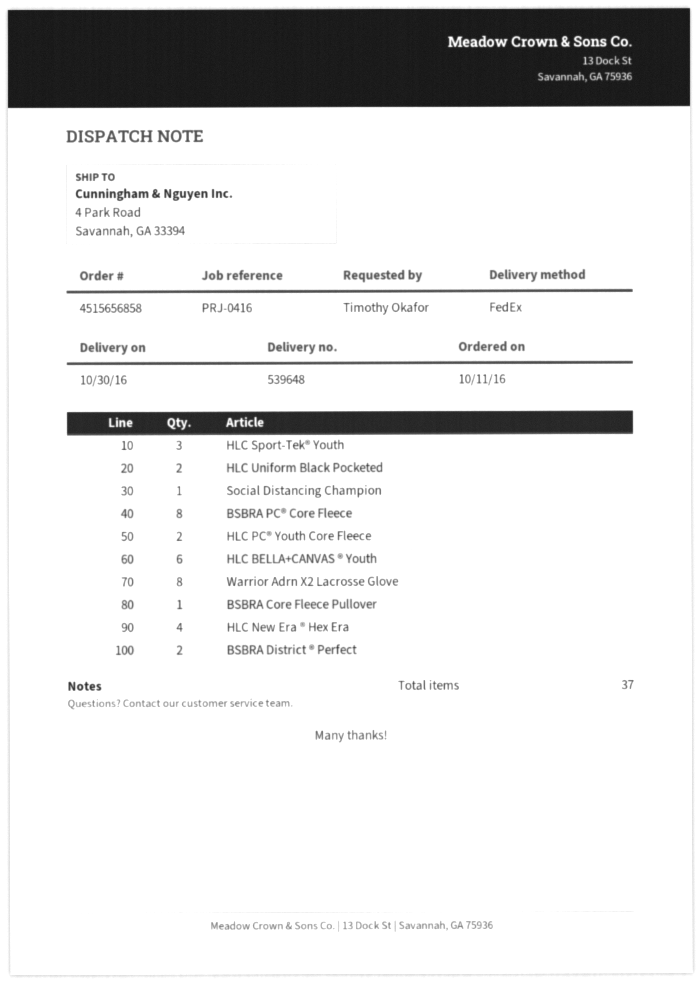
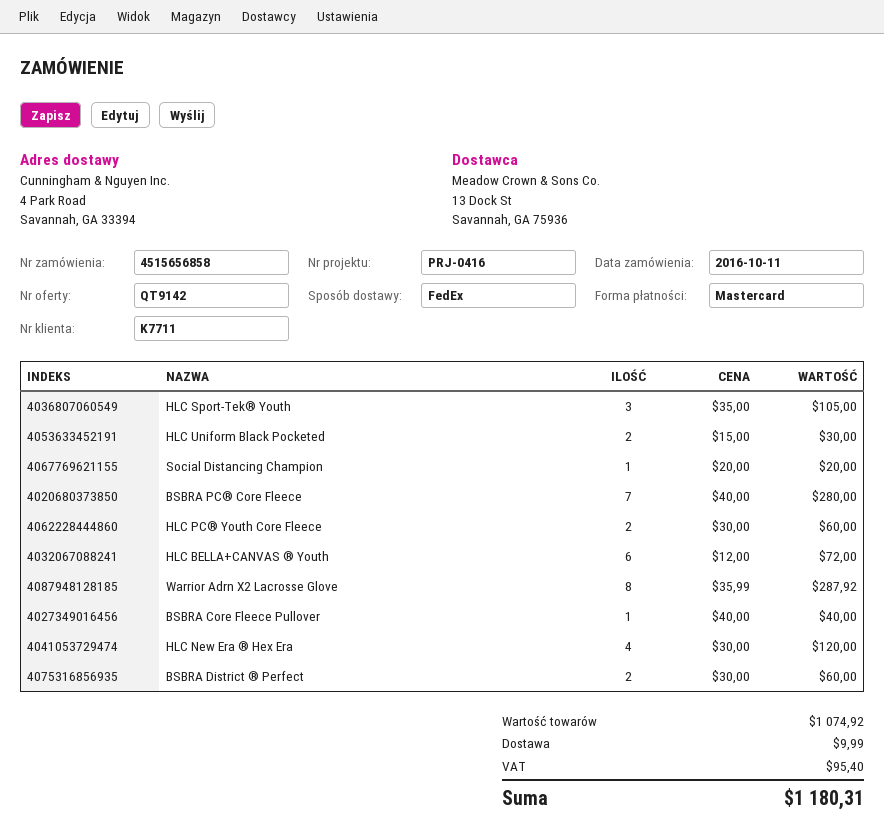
BSBRA PC® Core Fleece: 8 -> 7

